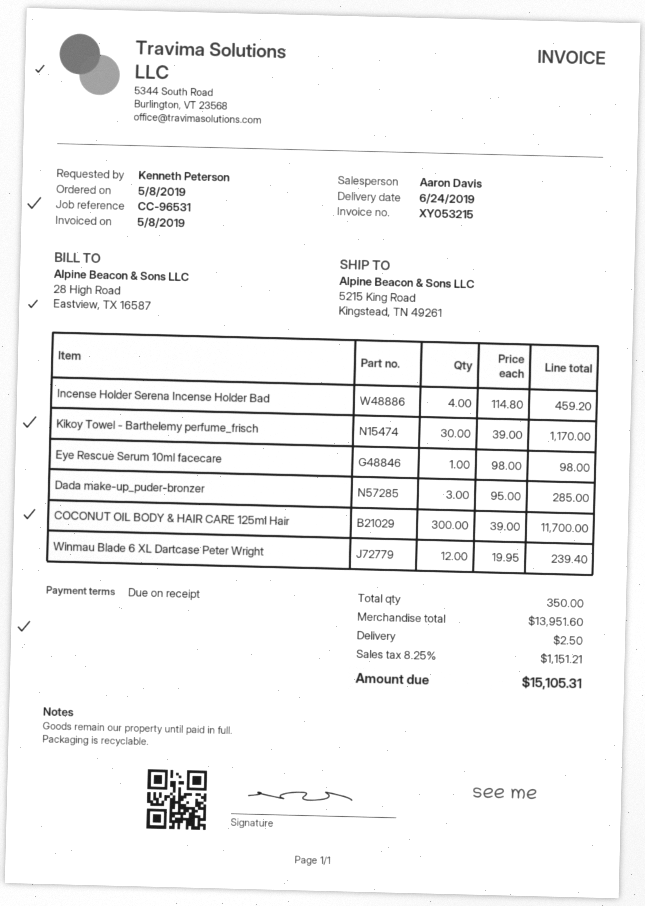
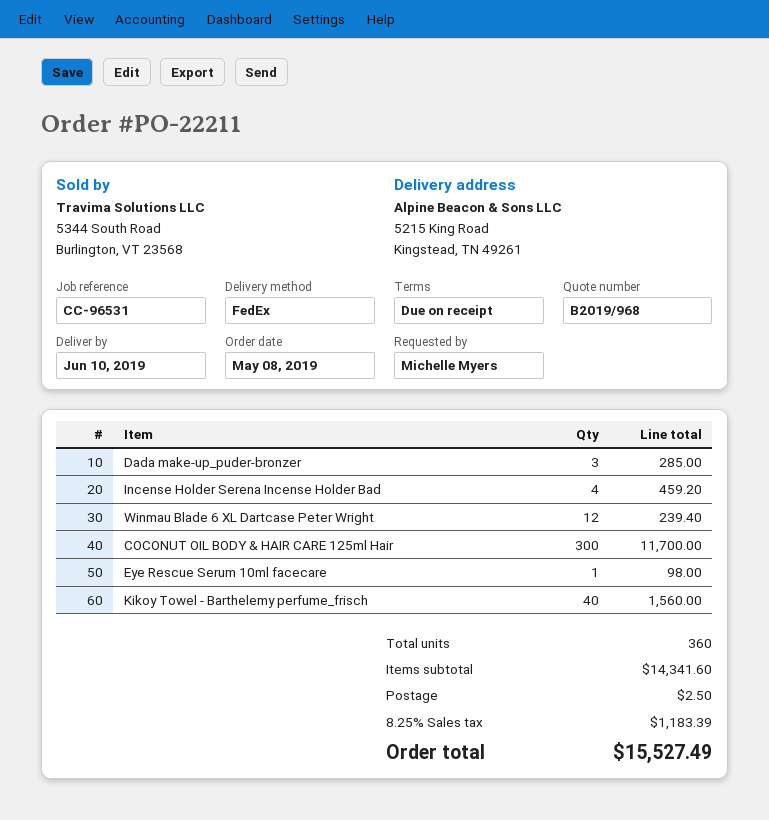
delivery date: 2019-06-24 -> 2019-06-10
ordered by: Kenneth Peterson -> Michelle Myers
Kikoy Towel - Barthelemy perfume_frisch: 30 for 1170.00 -> 40 for 1560.00
total quantity: 350 -> 360
subtotal: 13951.60 -> 14341.60
tax: 8.25% = 1151.21 -> 8.25% = 1183.39
total: 15105.31 -> 15527.49

